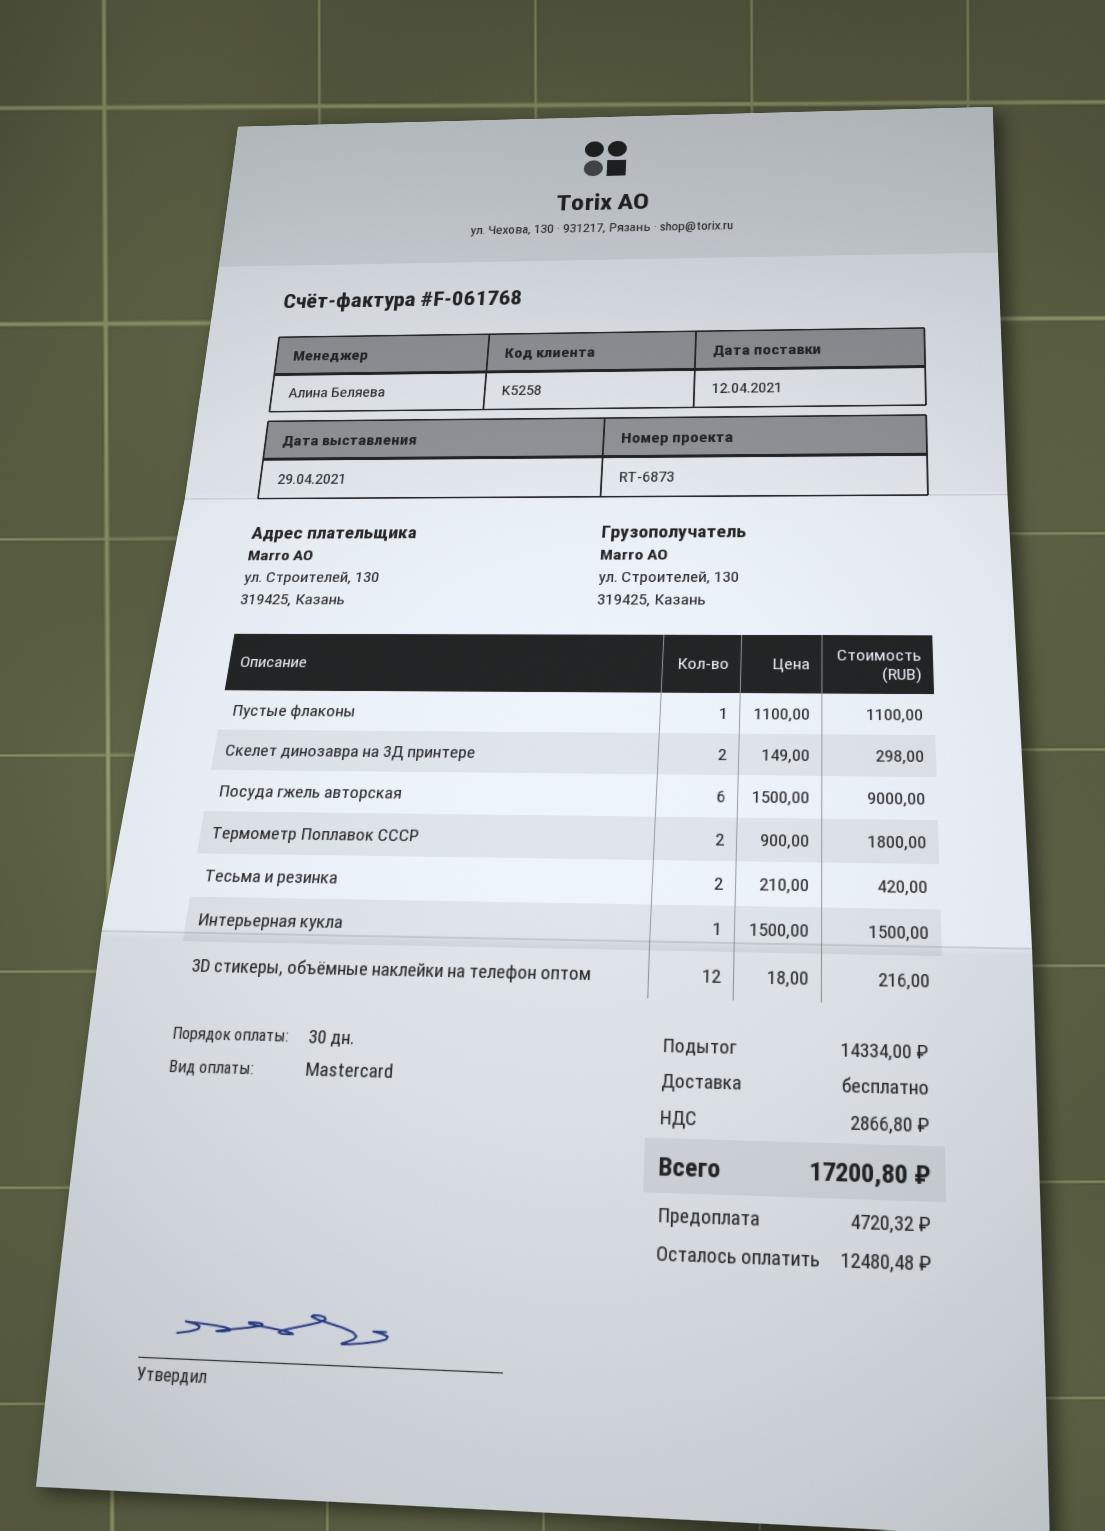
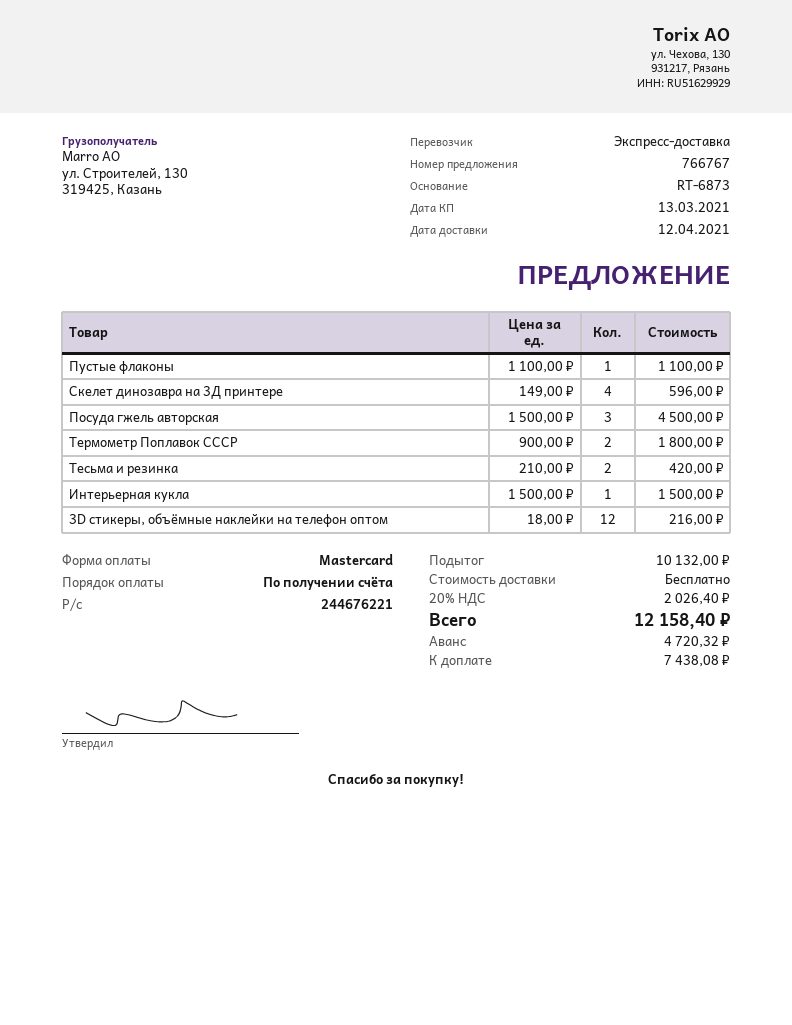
payment terms: 30 days -> on receipt
Скелет динозавра на 3Д принтере: 2 x 149.00 = 298.00 -> 4 x 149.00 = 596.00
Посуда гжель авторская: 6 x 1500.00 = 9000.00 -> 3 x 1500.00 = 4500.00
subtotal: 14334.00 -> 10132.00
tax: 2866.80 -> 2026.40
total: 17200.80 -> 12158.40
balance: 12480.48 -> 7438.08

